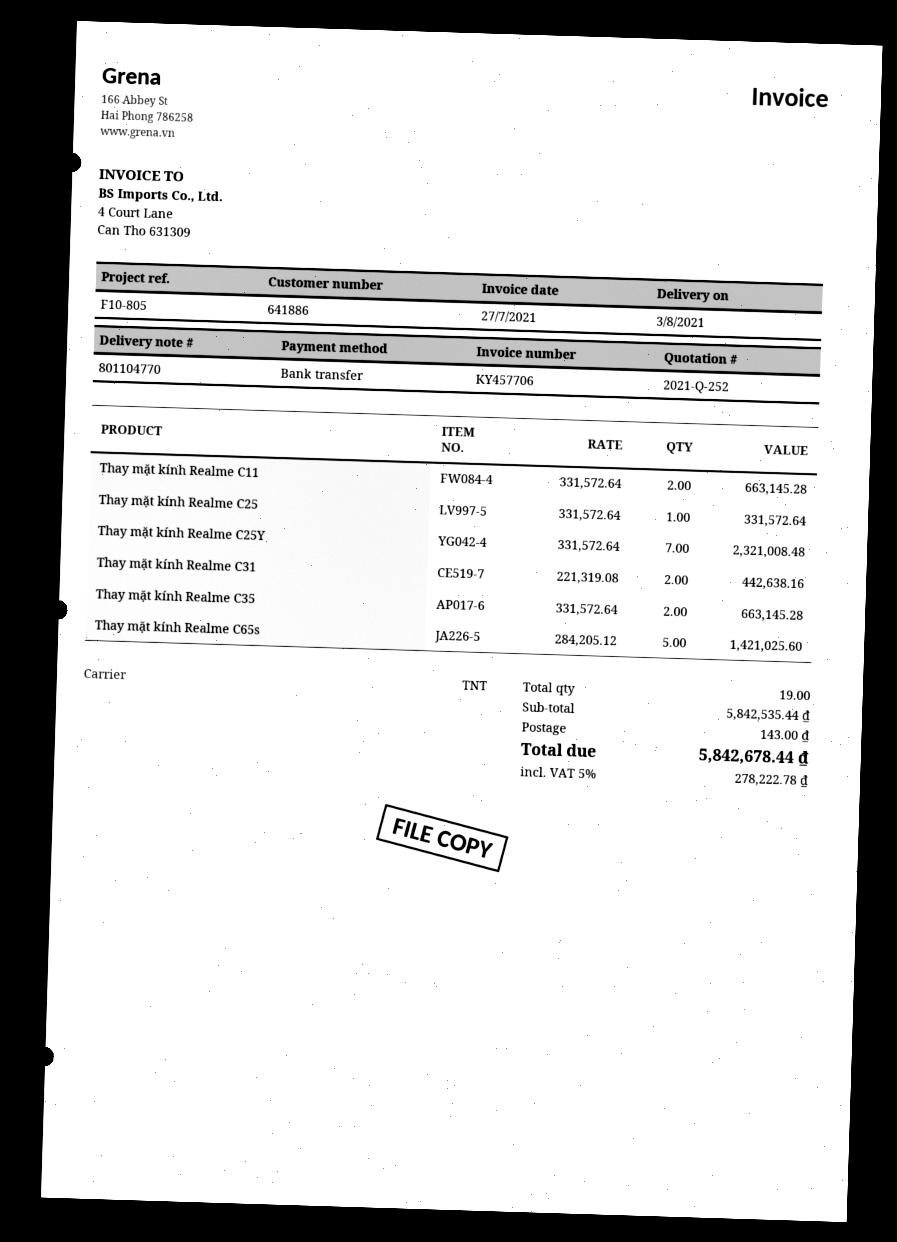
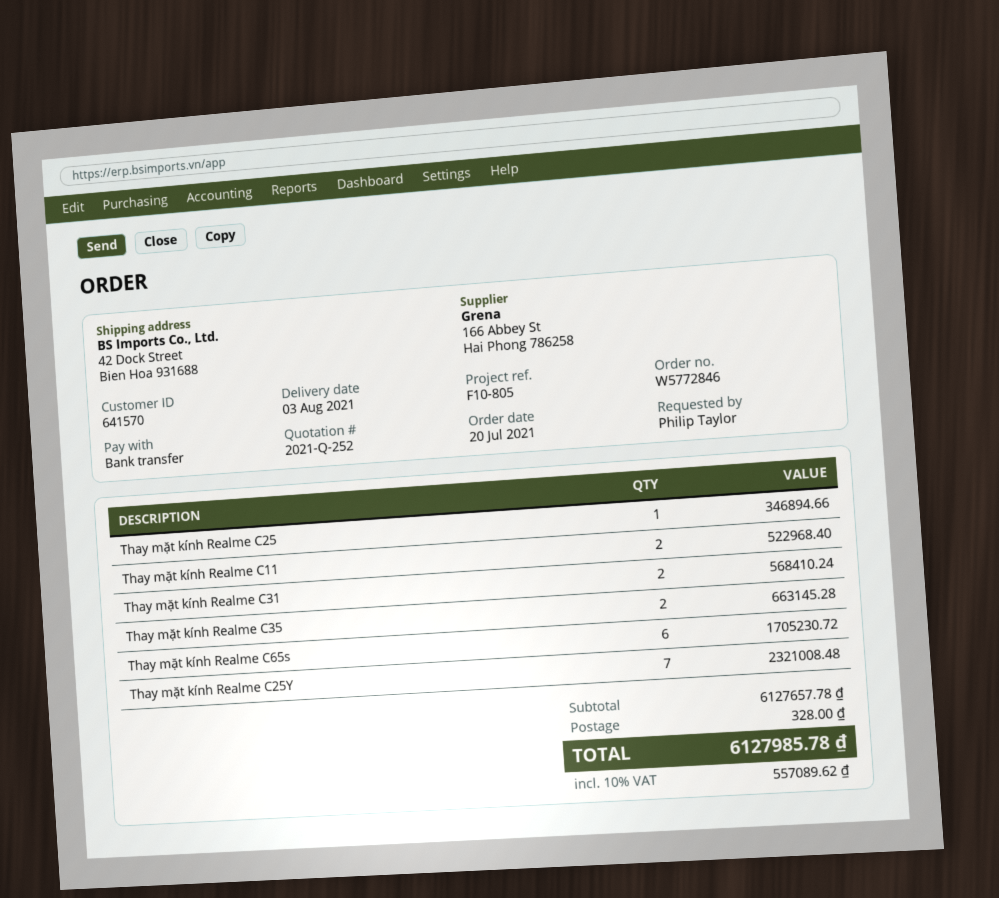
customer number: 641886 -> 641570
Thay mặt kính Realme C11: 2 for 663145.28 -> 2 for 522968.40
Thay mặt kính Realme C25: 1 for 331572.64 -> 1 for 346894.66
Thay mặt kính Realme C31: 2 for 442638.16 -> 2 for 568410.24
Thay mặt kính Realme C65s: 5 for 1421025.60 -> 6 for 1705230.72
subtotal: 5842535.44 -> 6127657.78
shipping: 143.00 -> 328.00
tax: 5% = 278222.78 -> 10% = 557089.62
total: 5842678.44 -> 6127985.78

